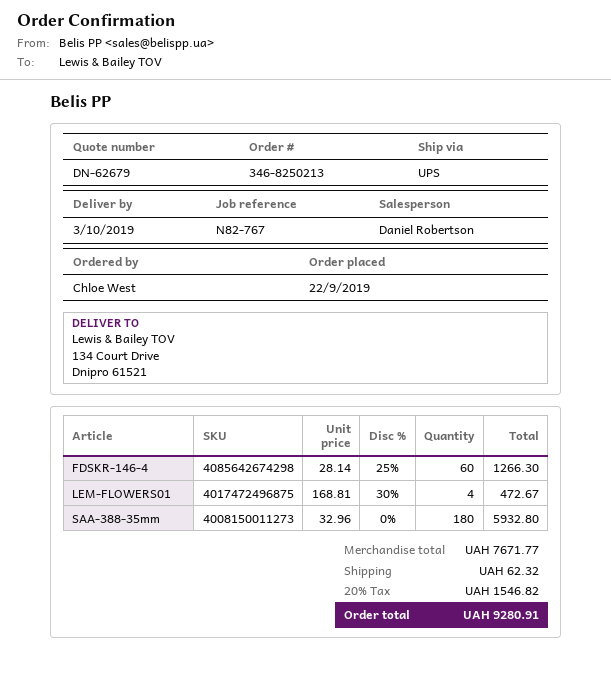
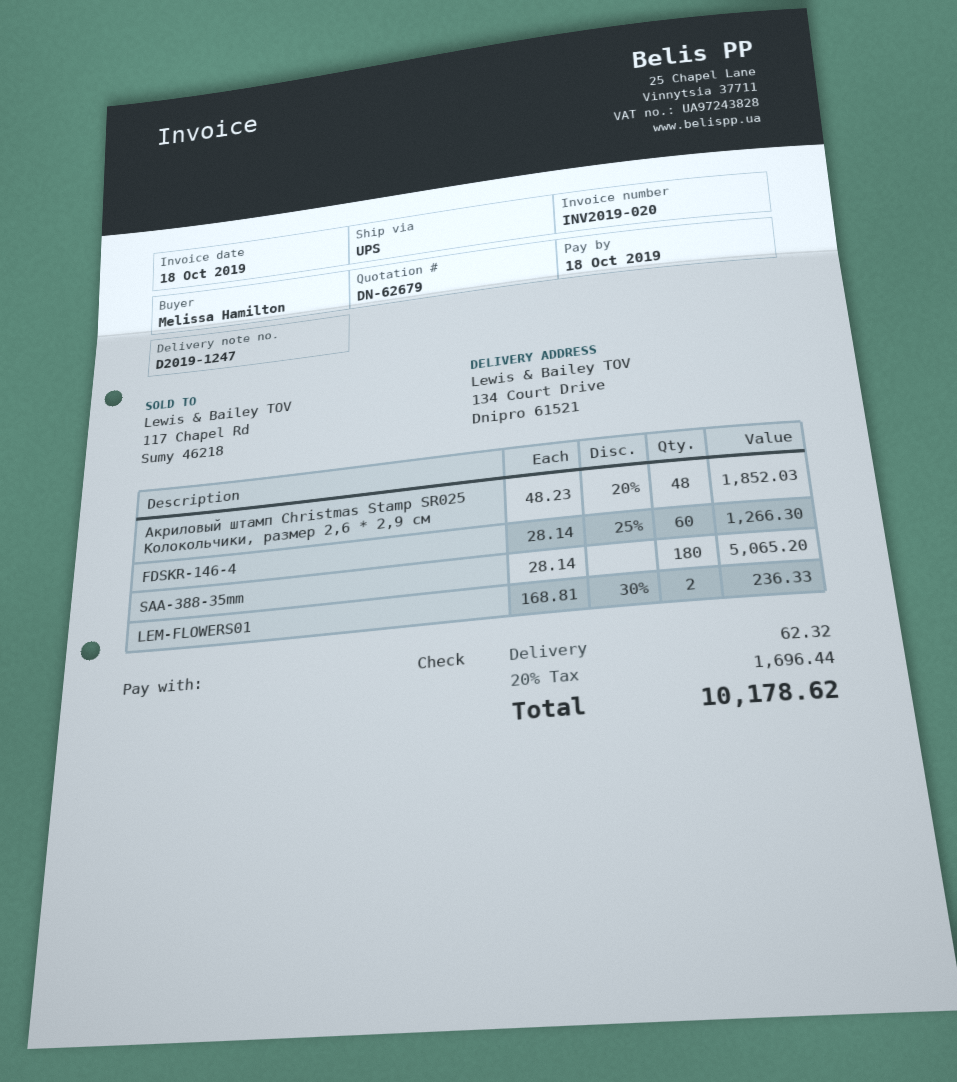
ordered by: Chloe West -> Melissa Hamilton
LEM-FLOWERS01: 4 x 168.81 - 30% = 472.67 -> 2 x 168.81 - 30% = 236.33
SAA-388-35mm: 180 x 32.96 = 5932.80 -> 180 x 28.14 = 5065.20
Акриловый штамп Christmas Stamp SR025 Колокольчики, размер 2,6 * 2,9 см: none -> 48 x 48.23 - 20% = 1852.03
tax: 20% = 1546.82 -> 20% = 1696.44
total: 9280.91 -> 10178.62

